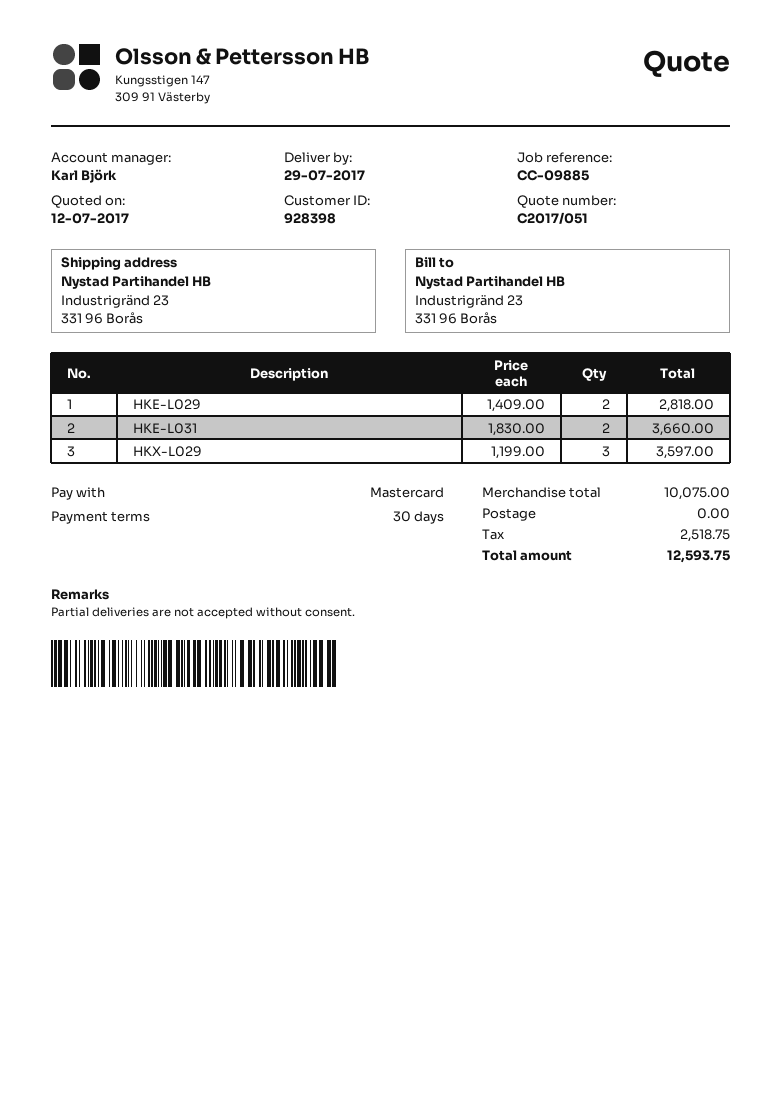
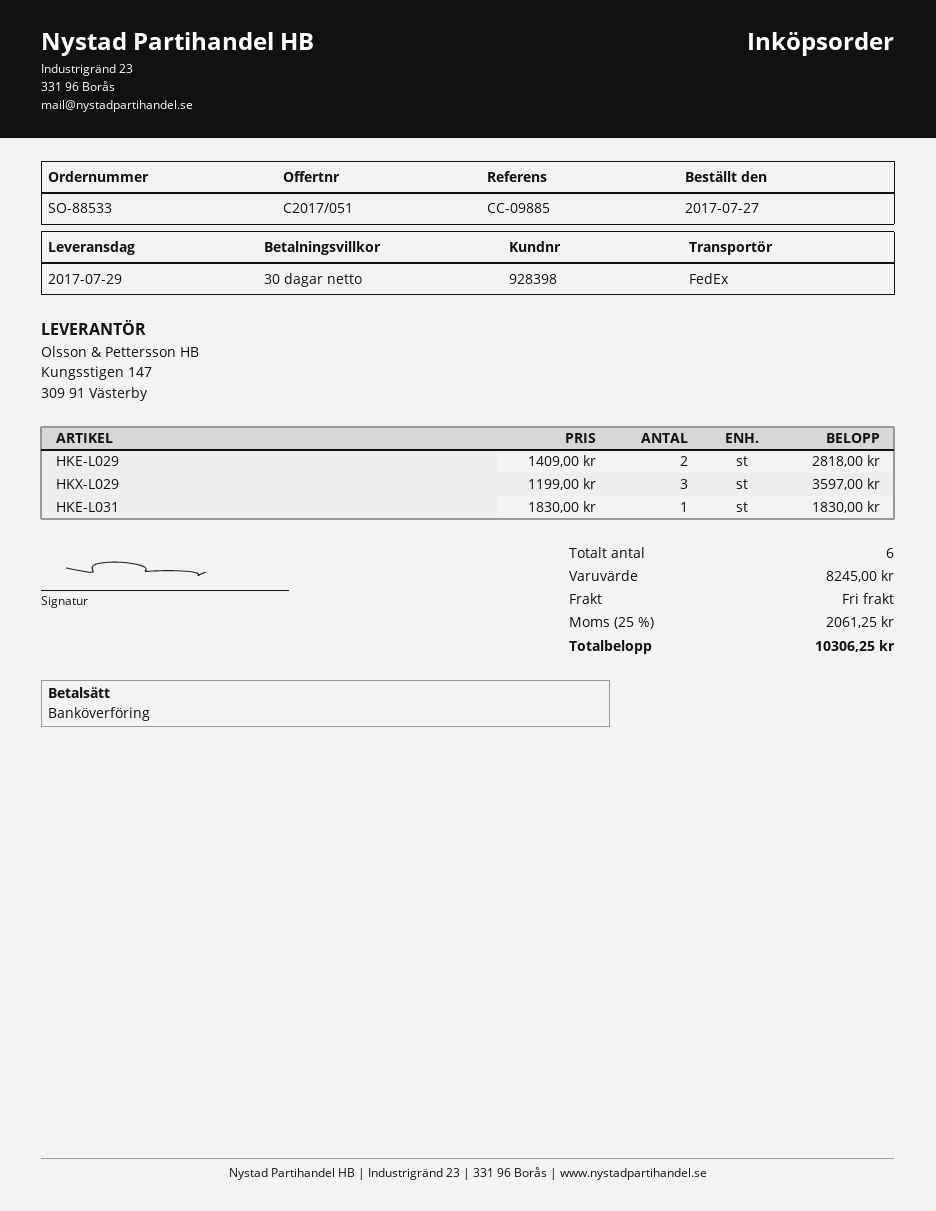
payment method: Mastercard -> bank transfer
HKE-L031: 2 x 1830.00 = 3660.00 -> 1 x 1830.00 = 1830.00
subtotal: 10075.00 -> 8245.00
tax: 2518.75 -> 2061.25
total: 12593.75 -> 10306.25

